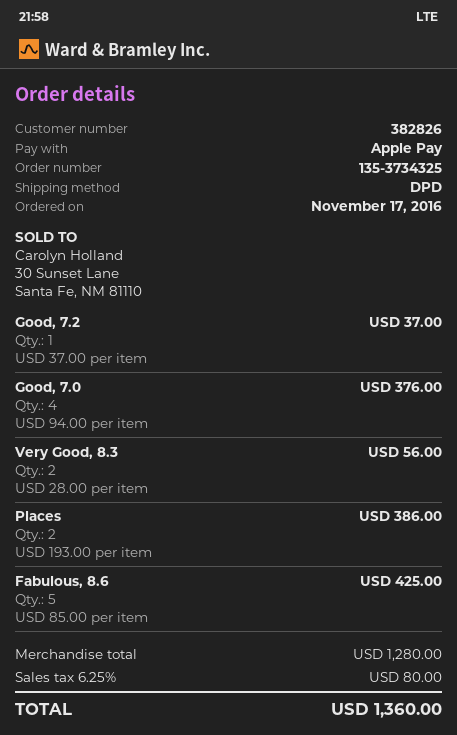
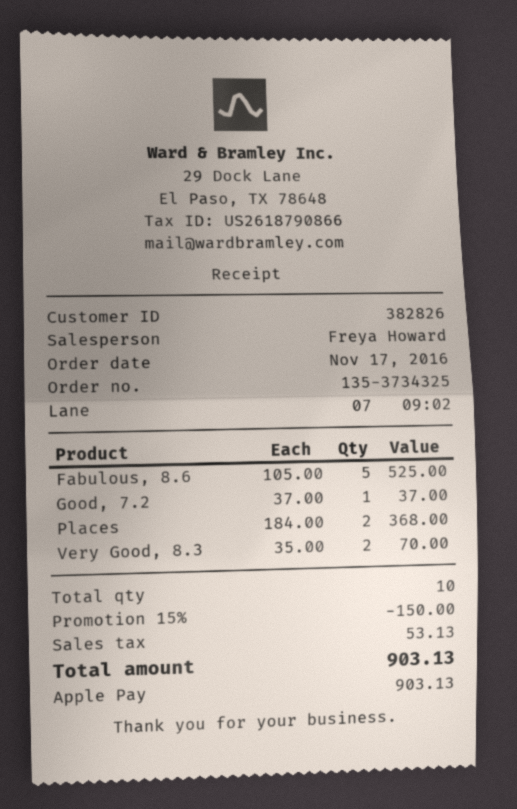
Good, 7.0: 4 x 94.00 = 376.00 -> none
Very Good, 8.3: 2 x 28.00 = 56.00 -> 2 x 35.00 = 70.00
Places: 2 x 193.00 = 386.00 -> 2 x 184.00 = 368.00
Fabulous, 8.6: 5 x 85.00 = 425.00 -> 5 x 105.00 = 525.00
discount: none -> 15% = 150.00
tax: 80.00 -> 53.13
total: 1360.00 -> 903.13

